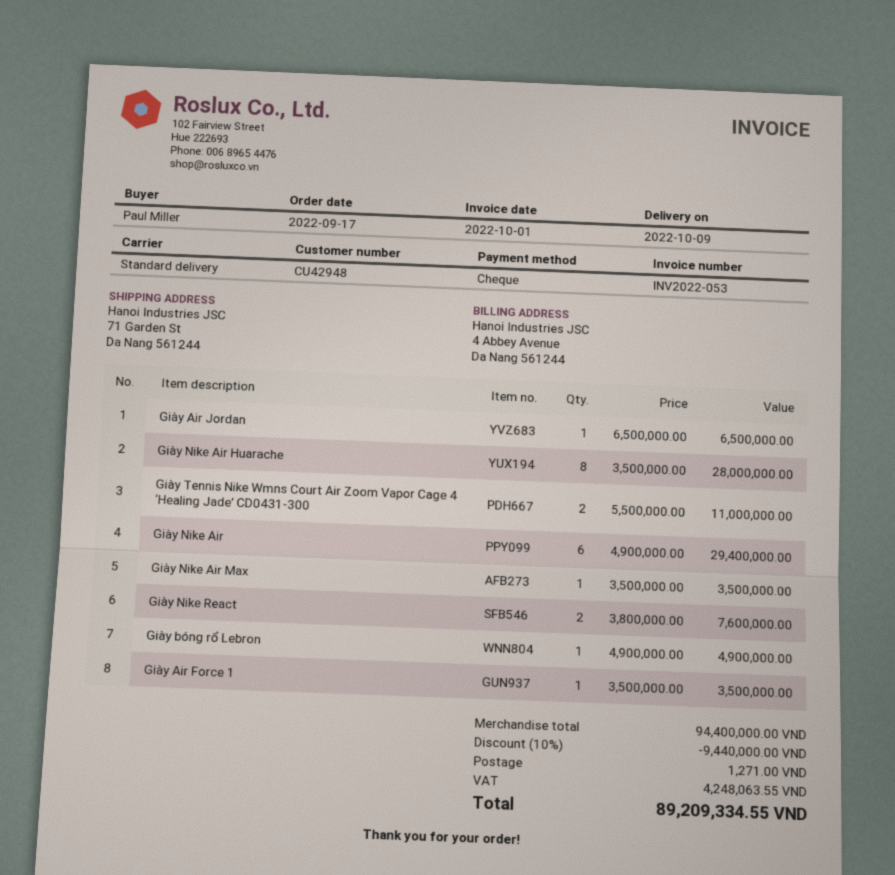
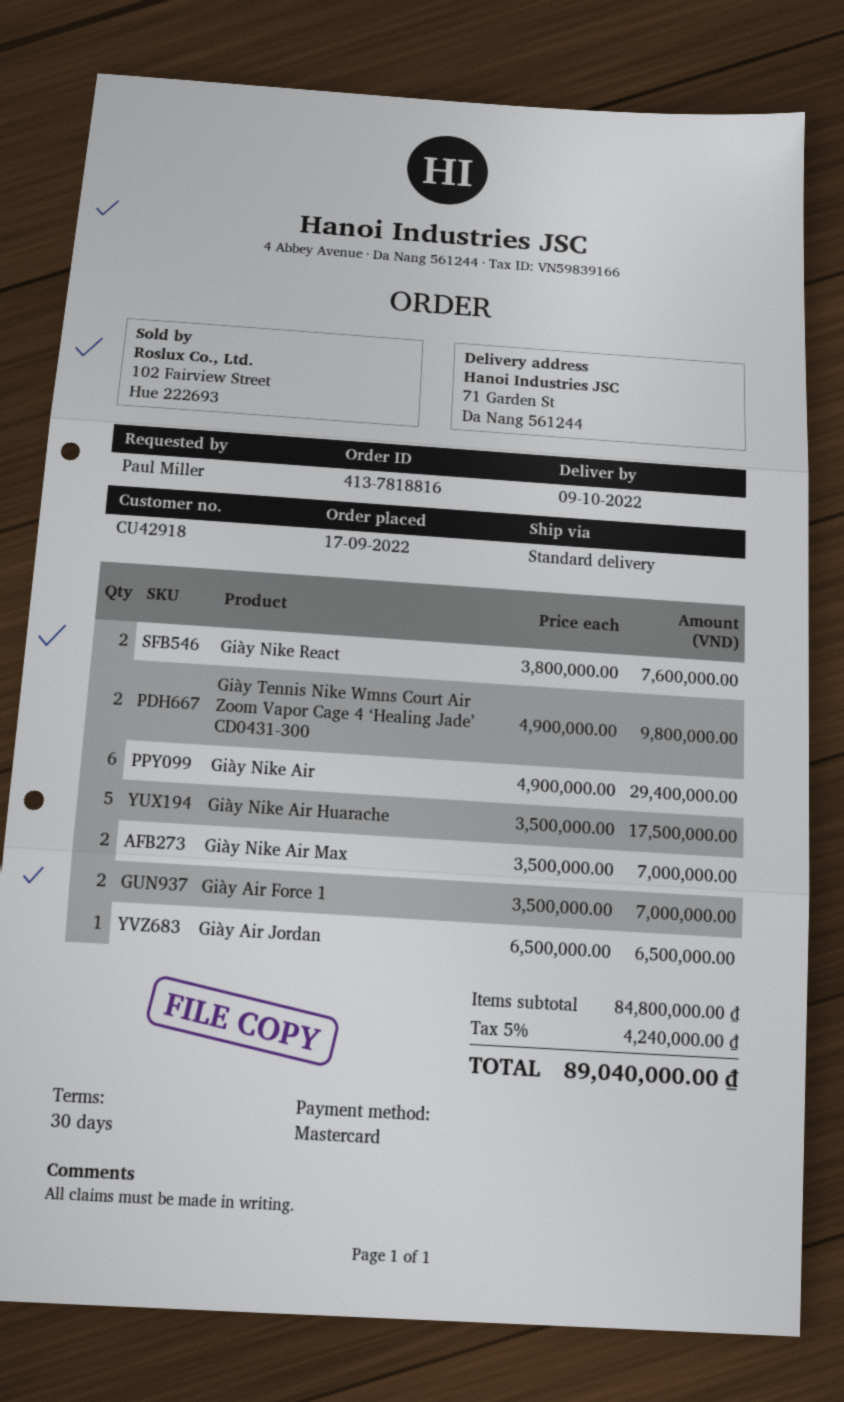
customer number: CU42948 -> CU42918
payment method: cheque -> Mastercard
Giày Nike Air Huarache: 8 x 3500000.00 = 28000000.00 -> 5 x 3500000.00 = 17500000.00
Giày Tennis Nike Wmns Court Air Zoom Vapor Cage 4 ‘Healing Jade’ CD0431-300: 2 x 5500000.00 = 11000000.00 -> 2 x 4900000.00 = 9800000.00
Giày Nike Air Max: 1 x 3500000.00 = 3500000.00 -> 2 x 3500000.00 = 7000000.00
Giày bóng rổ Lebron: 1 x 4900000.00 = 4900000.00 -> none
Giày Air Force 1: 1 x 3500000.00 = 3500000.00 -> 2 x 3500000.00 = 7000000.00
subtotal: 94400000.00 -> 84800000.00
discount: 10% = 9440000.00 -> none
shipping: 1271.00 -> none
tax: 4248063.55 -> 4240000.00
total: 89209334.55 -> 89040000.00

